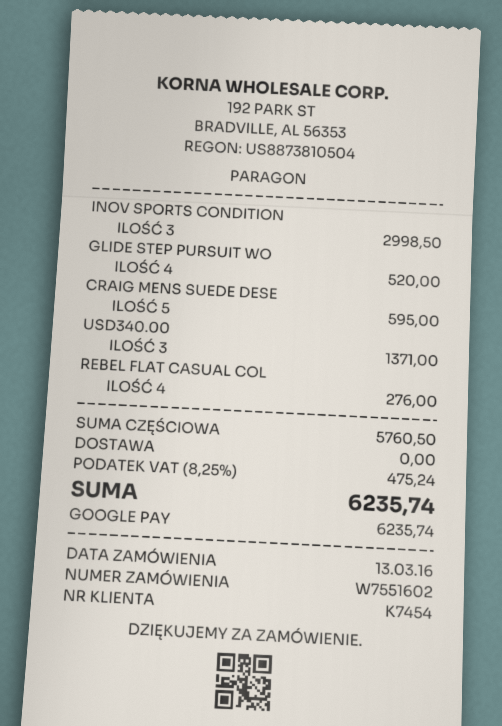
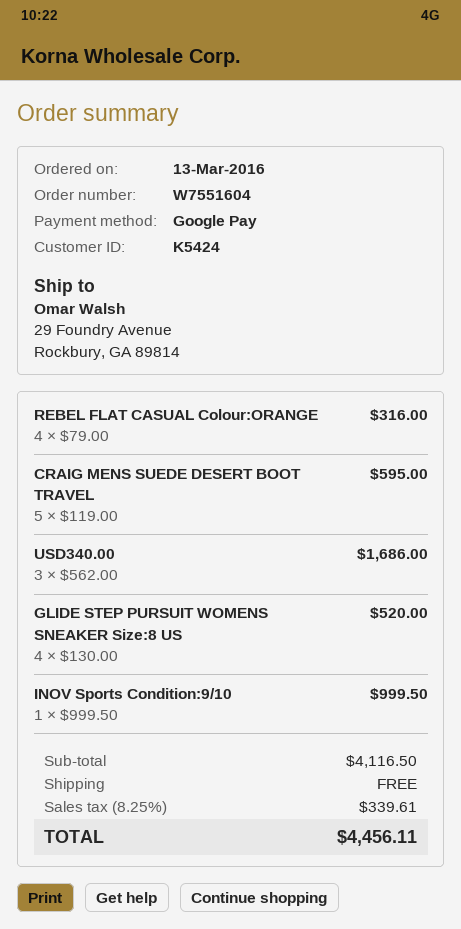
order number: W7551602 -> W7551604
customer number: K7454 -> K5424
INOV SPORTS CONDITION: 3 for 2998.50 -> 1 for 999.50
USD340.00: 3 for 1371.00 -> 3 for 1686.00
REBEL FLAT CASUAL COL: 4 for 276.00 -> 4 for 316.00
subtotal: 5760.50 -> 4116.50
tax: 8.25% = 475.24 -> 8.25% = 339.61
total: 6235.74 -> 4456.11

